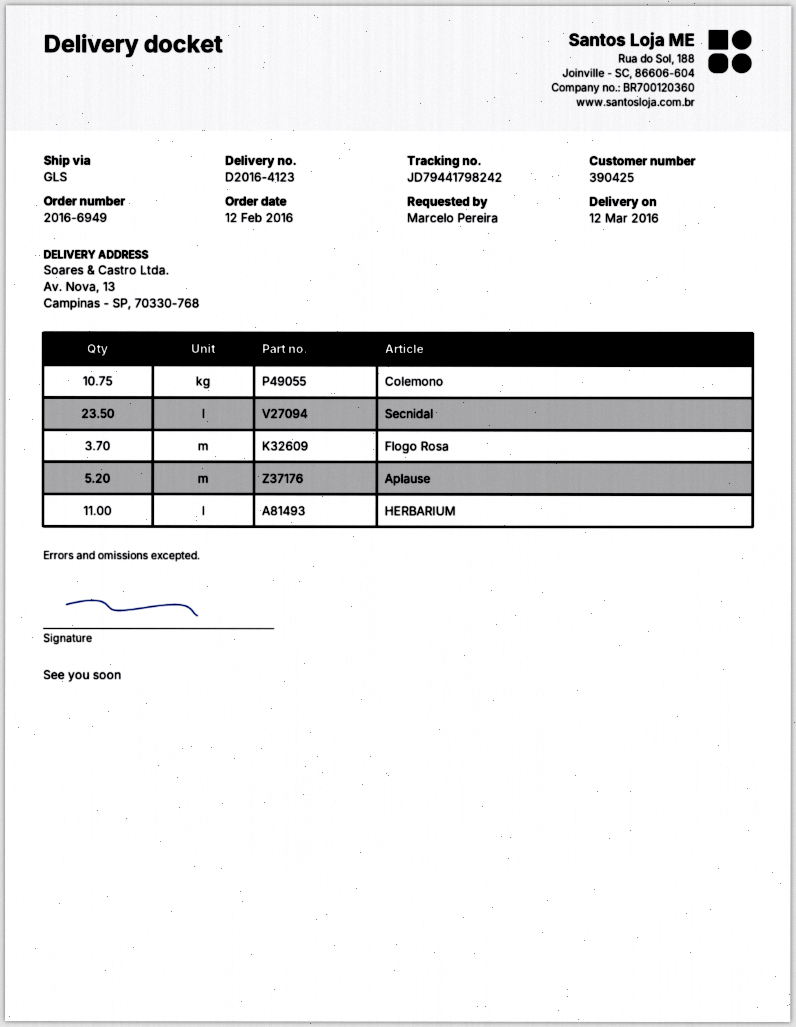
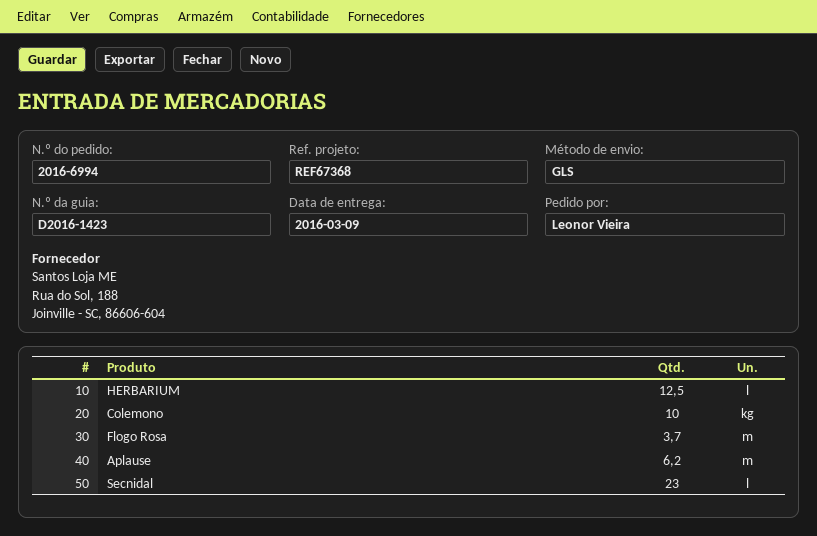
order number: 2016-6949 -> 2016-6994
delivery note number: D2016-4123 -> D2016-1423
delivery date: 2016-03-12 -> 2016-03-09
ordered by: Marcelo Pereira -> Leonor Vieira
Colemono: 10.75 -> 10
Secnidal: 23.5 -> 23
Aplause: 5.2 -> 6.2
HERBARIUM: 11 -> 12.5

